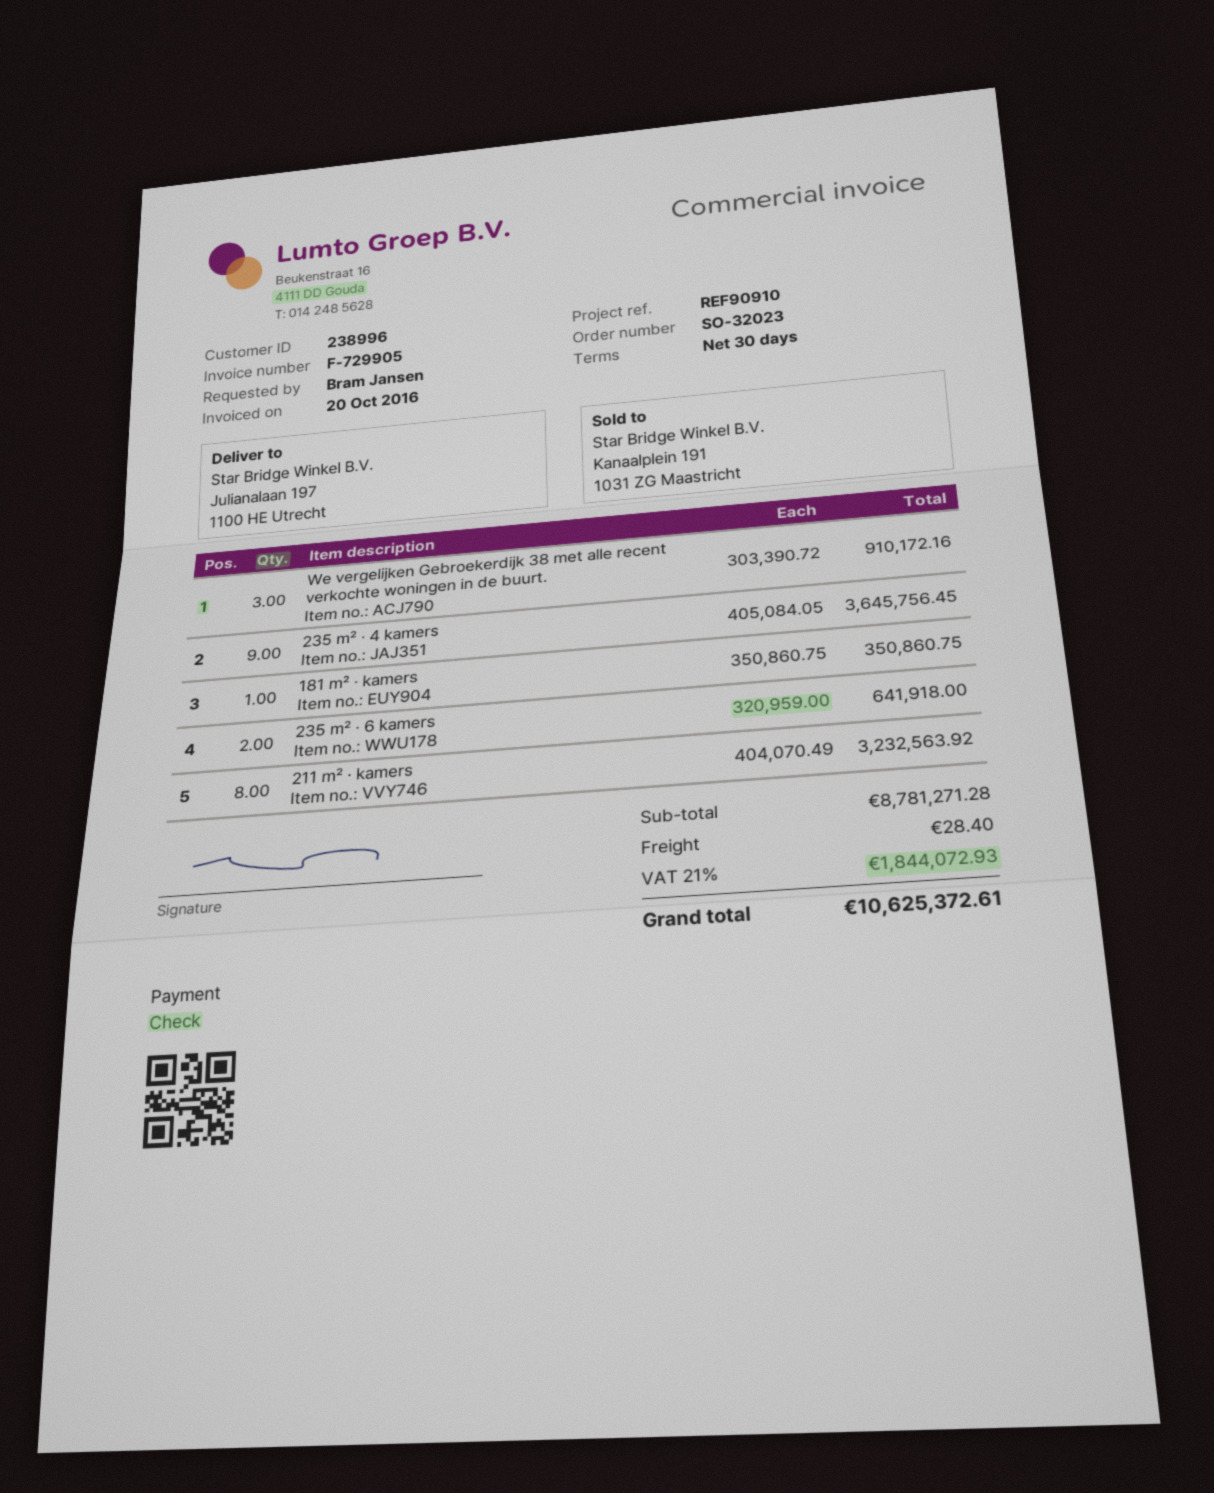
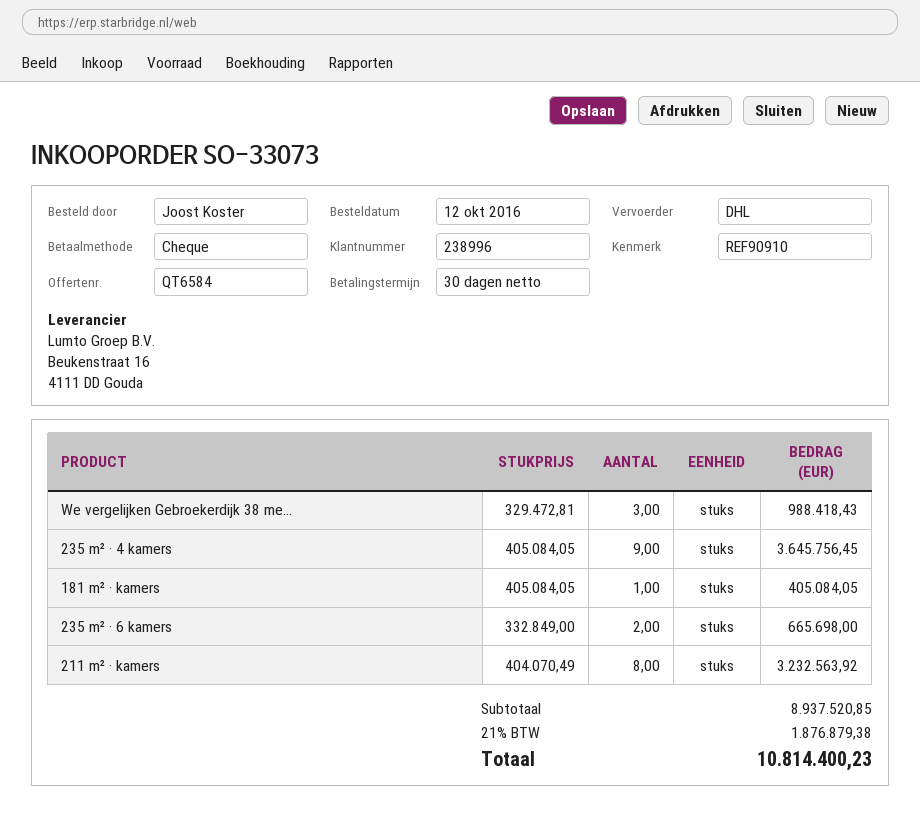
order number: SO-32023 -> SO-33073
ordered by: Bram Jansen -> Joost Koster
We vergelijken Gebroekerdijk 38 met alle recent verkochte woningen in de buurt.: 3 x 303390.72 = 910172.16 -> 3 x 329472.81 = 988418.43
181 m² · kamers: 1 x 350860.75 = 350860.75 -> 1 x 405084.05 = 405084.05
235 m² · 6 kamers: 2 x 320959.00 = 641918.00 -> 2 x 332849.00 = 665698.00
subtotal: 8781271.28 -> 8937520.85
shipping: 28.40 -> none
tax: 21% = 1844072.93 -> 21% = 1876879.38
total: 10625372.61 -> 10814400.23

